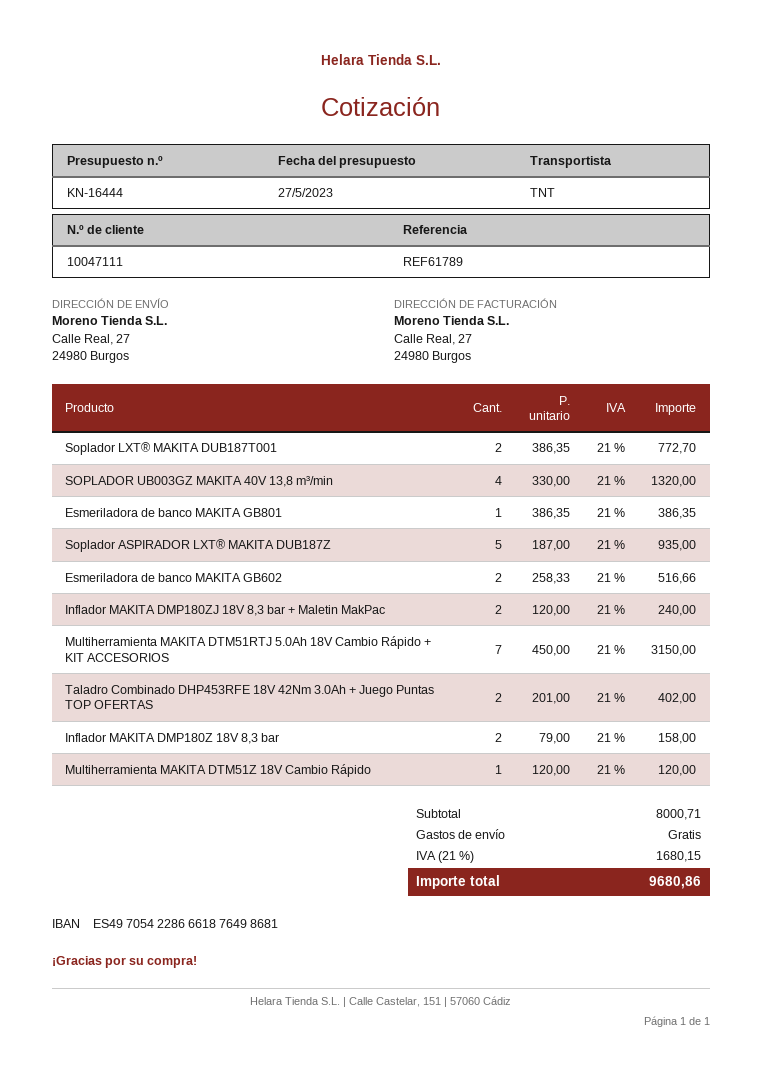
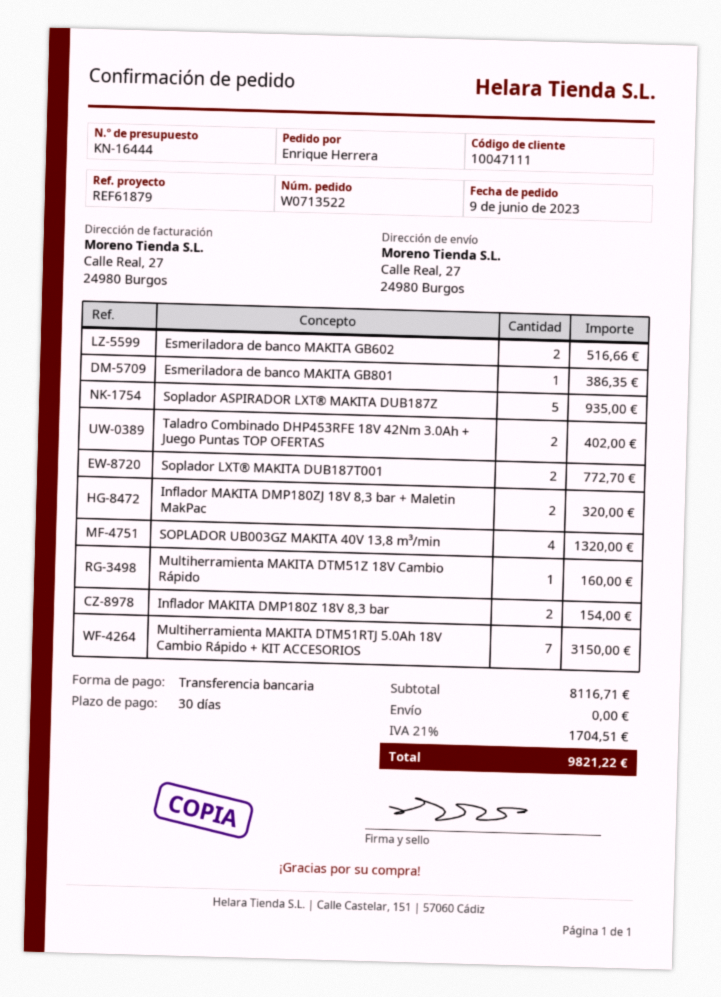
reference: REF61789 -> REF61879
Inflador MAKITA DMP180ZJ 18V 8,3 bar + Maletin MakPac: 2 for 240.00 -> 2 for 320.00
Inflador MAKITA DMP180Z 18V 8,3 bar: 2 for 158.00 -> 2 for 154.00
Multiherramienta MAKITA DTM51Z 18V Cambio Rápido: 1 for 120.00 -> 1 for 160.00
subtotal: 8000.71 -> 8116.71
tax: 21% = 1680.15 -> 21% = 1704.51
total: 9680.86 -> 9821.22

